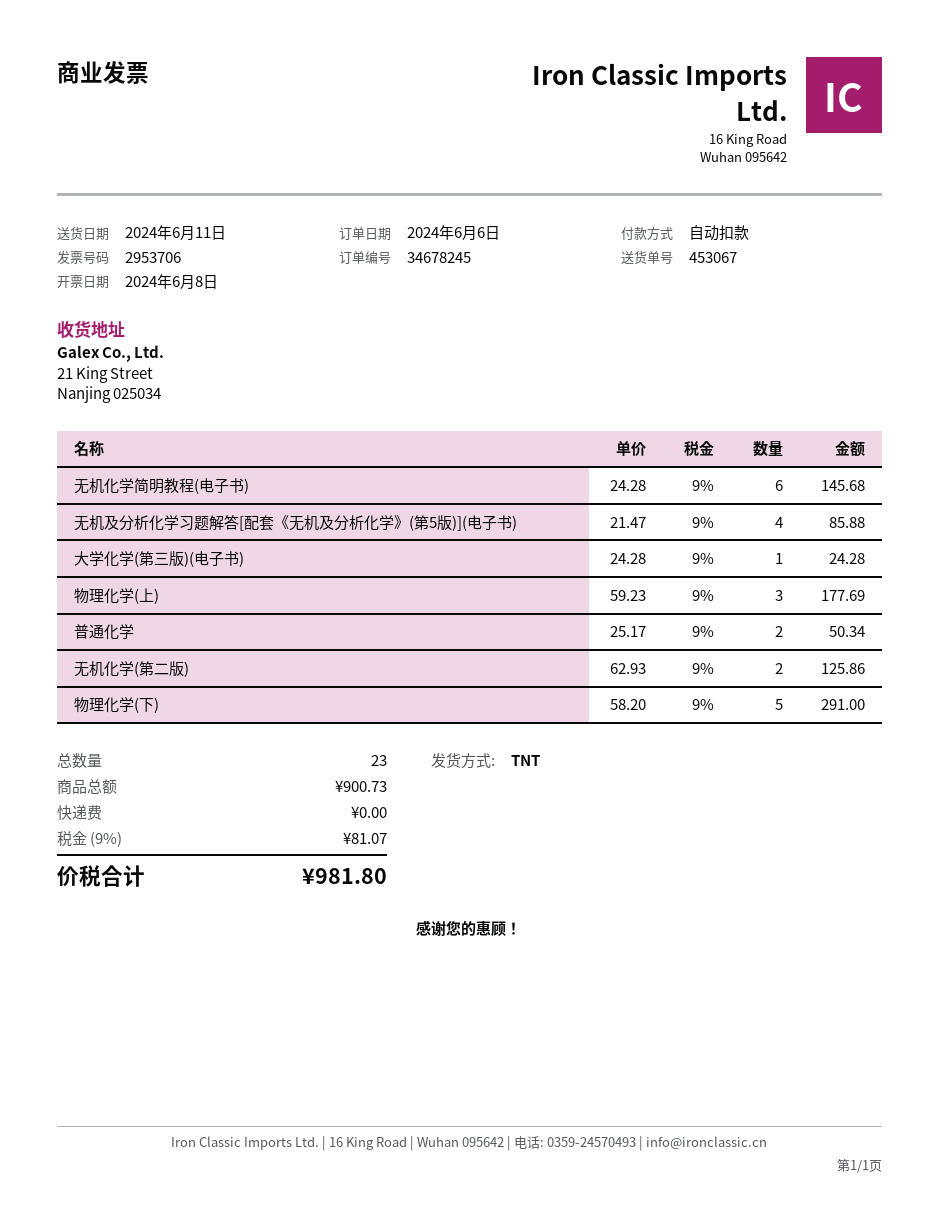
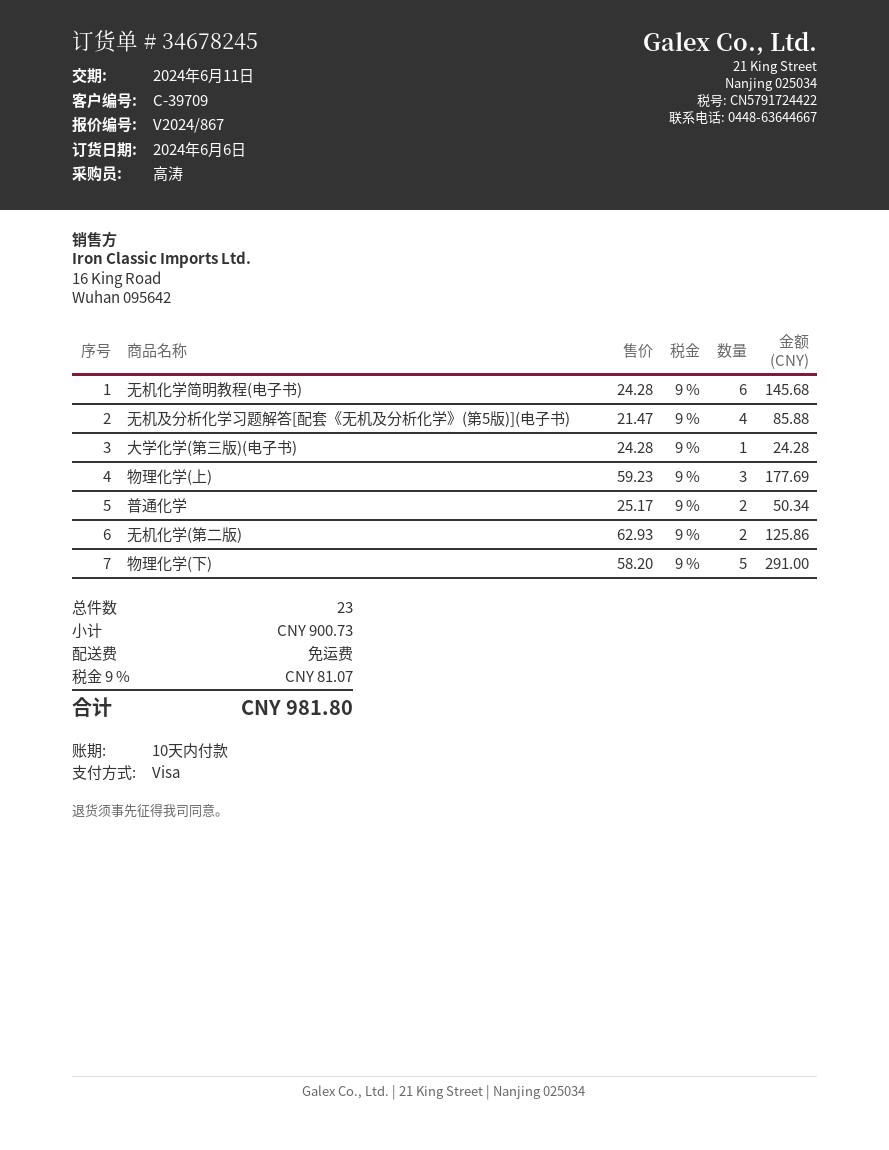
payment method: direct debit -> Visa

